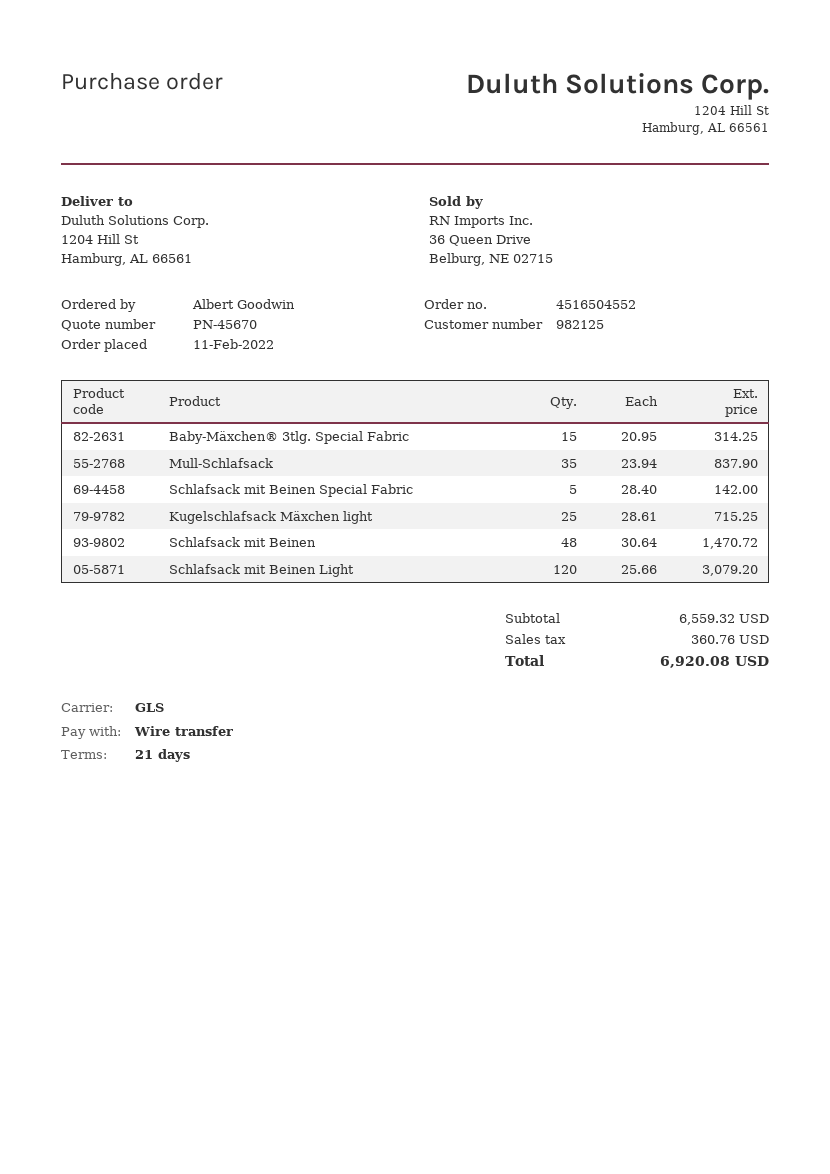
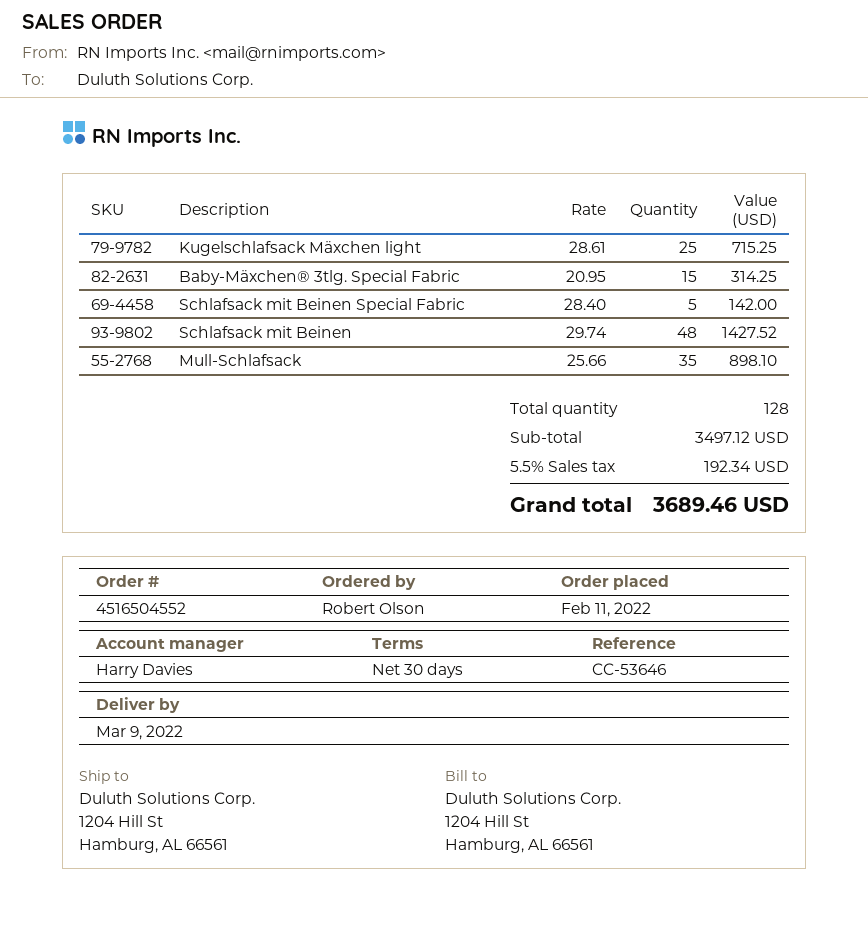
payment terms: 21 days -> 30 days
ordered by: Albert Goodwin -> Robert Olson
Mull-Schlafsack: 35 x 23.94 = 837.90 -> 35 x 25.66 = 898.10
Schlafsack mit Beinen: 48 x 30.64 = 1470.72 -> 48 x 29.74 = 1427.52
Schlafsack mit Beinen Light: 120 x 25.66 = 3079.20 -> none
subtotal: 6559.32 -> 3497.12
tax: 360.76 -> 192.34
total: 6920.08 -> 3689.46

